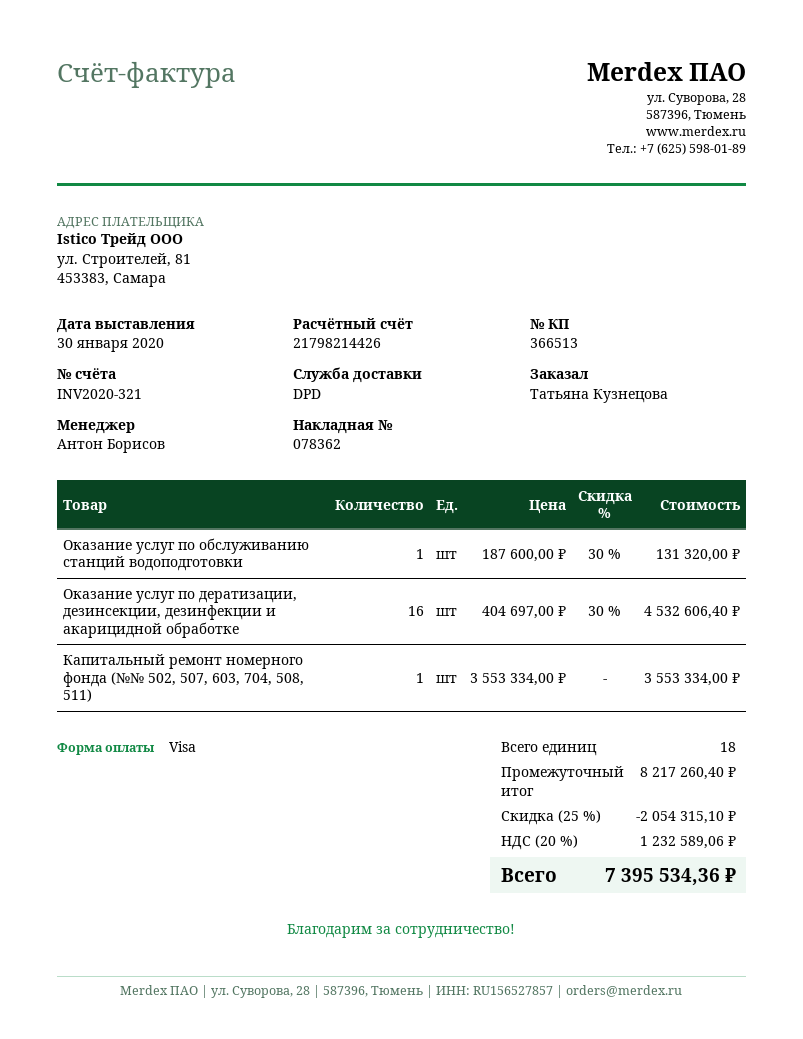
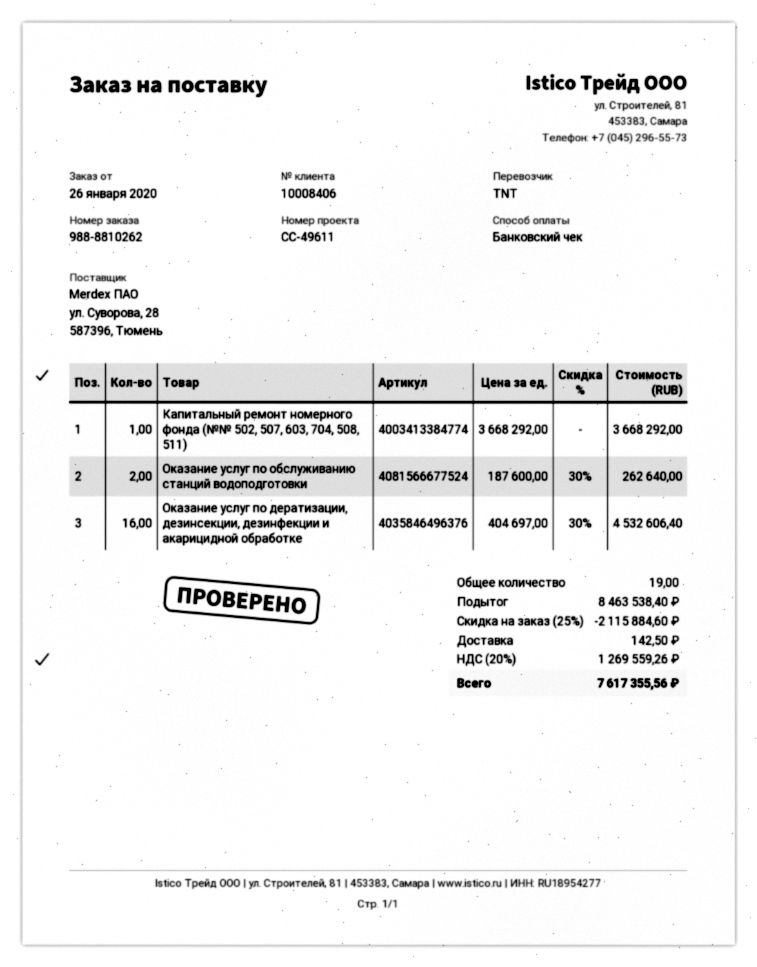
payment method: Visa -> cheque
shipping method: DPD -> TNT
Оказание услуг по обслуживанию станций водоподготовки: 1 x 187600.00 - 30% = 131320.00 -> 2 x 187600.00 - 30% = 262640.00
Капитальный ремонт номерного фонда (№№ 502, 507, 603, 704, 508, 511): 1 x 3553334.00 = 3553334.00 -> 1 x 3668292.00 = 3668292.00
total quantity: 18 -> 19
subtotal: 8217260.40 -> 8463538.40
discount: 25% = 2054315.10 -> 25% = 2115884.60
shipping: none -> 142.50
tax: 20% = 1232589.06 -> 20% = 1269559.26
total: 7395534.36 -> 7617355.56

